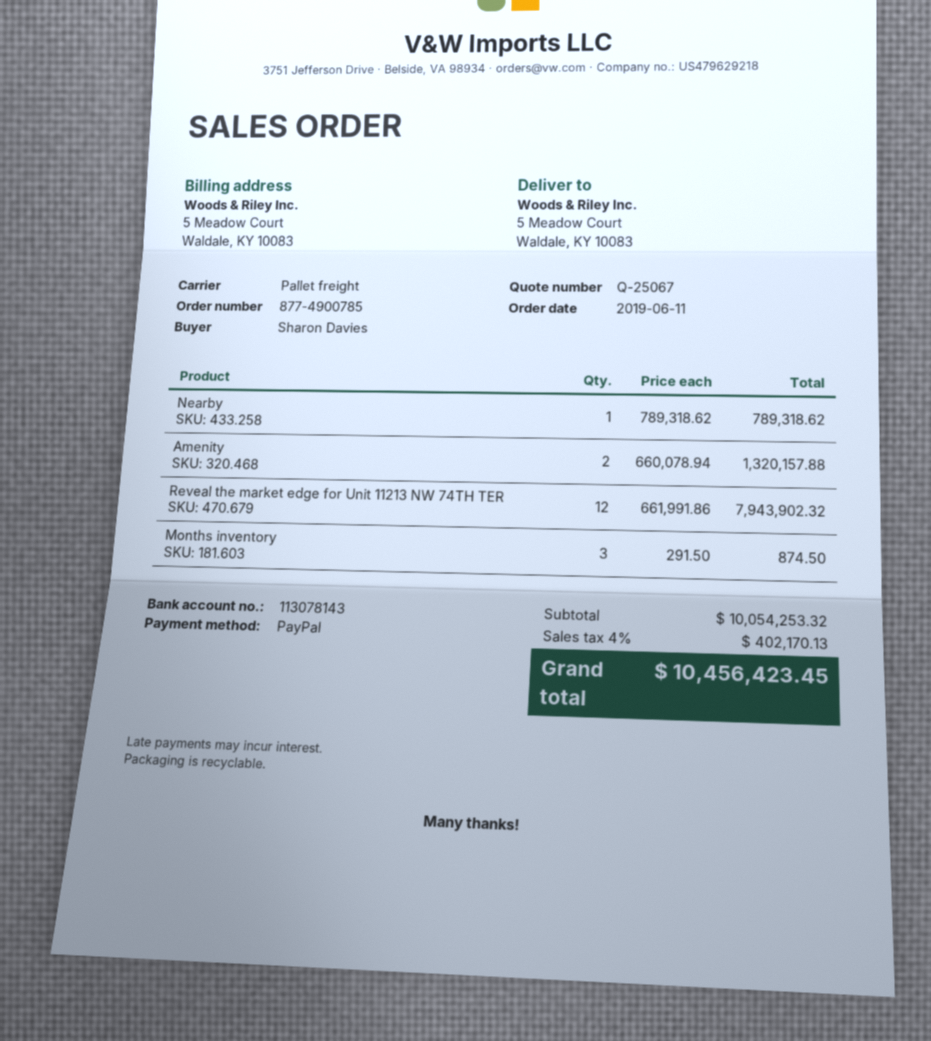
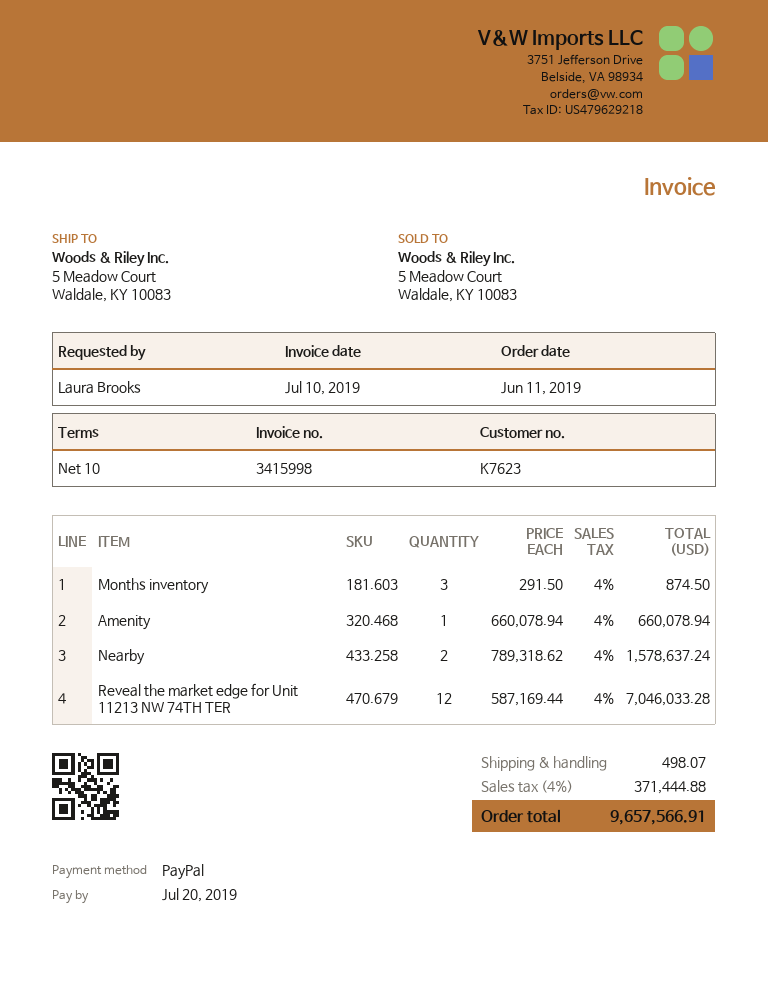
ordered by: Sharon Davies -> Laura Brooks
Nearby: 1 x 789318.62 = 789318.62 -> 2 x 789318.62 = 1578637.24
Amenity: 2 x 660078.94 = 1320157.88 -> 1 x 660078.94 = 660078.94
Reveal the market edge for Unit 11213 NW 74TH TER: 12 x 661991.86 = 7943902.32 -> 12 x 587169.44 = 7046033.28
shipping: none -> 498.07
tax: 4% = 402170.13 -> 4% = 371444.88
total: 10456423.45 -> 9657566.91

